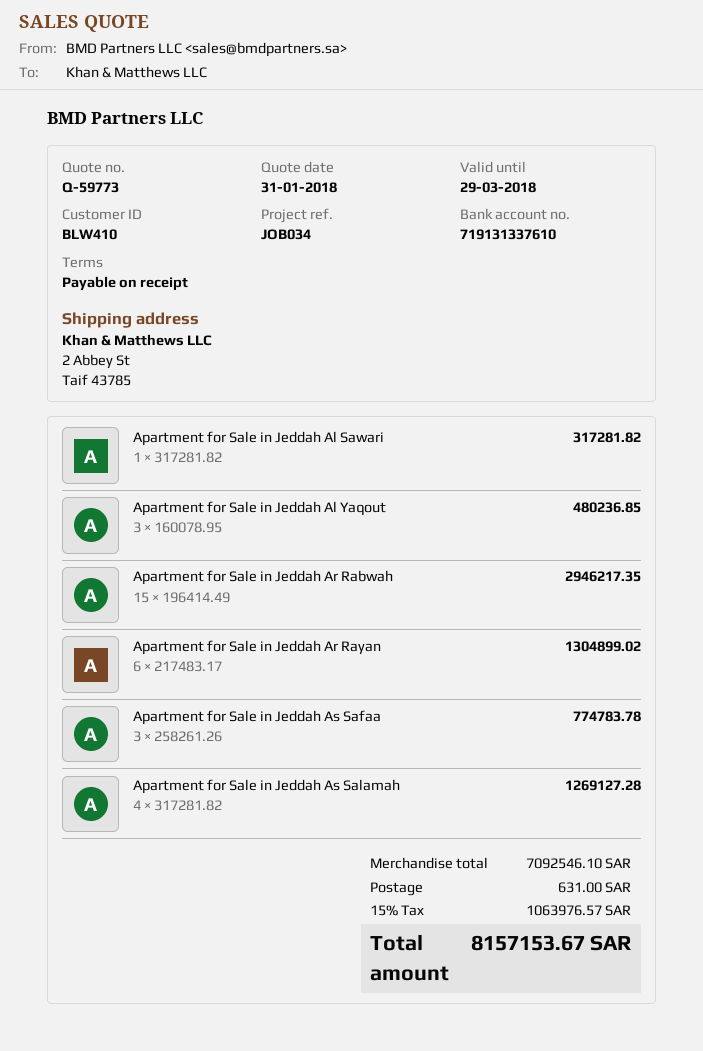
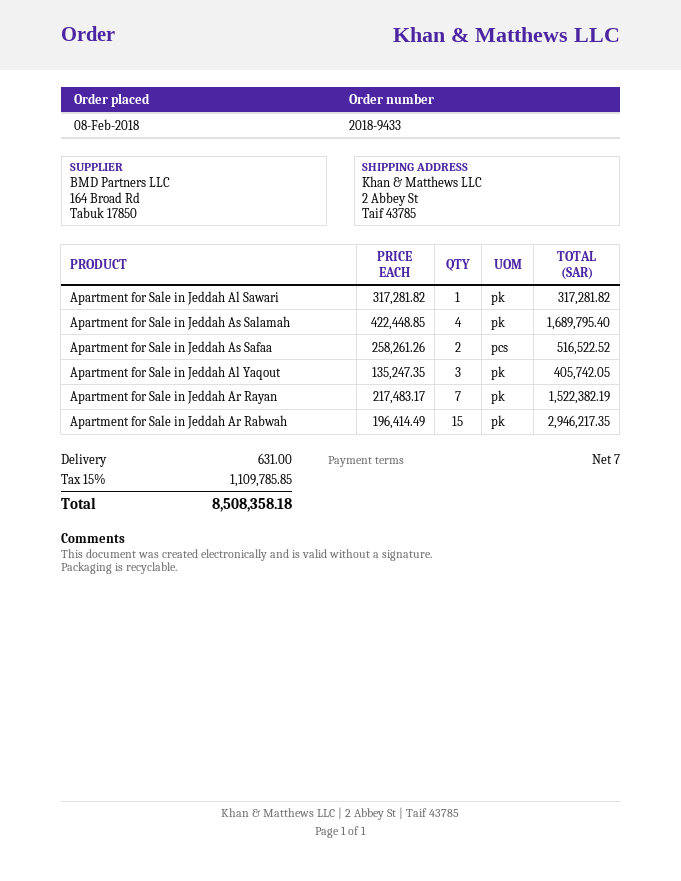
payment terms: on receipt -> 7 days
Apartment for Sale in Jeddah Al Yaqout: 3 x 160078.95 = 480236.85 -> 3 x 135247.35 = 405742.05
Apartment for Sale in Jeddah Ar Rayan: 6 x 217483.17 = 1304899.02 -> 7 x 217483.17 = 1522382.19
Apartment for Sale in Jeddah As Safaa: 3 x 258261.26 = 774783.78 -> 2 x 258261.26 = 516522.52
Apartment for Sale in Jeddah As Salamah: 4 x 317281.82 = 1269127.28 -> 4 x 422448.85 = 1689795.40
tax: 15% = 1063976.57 -> 15% = 1109785.85
total: 8157153.67 -> 8508358.18

